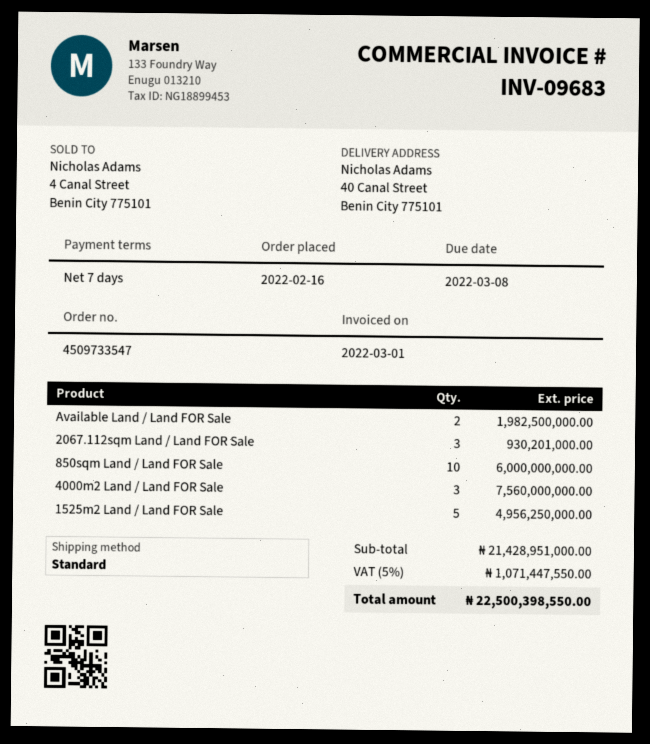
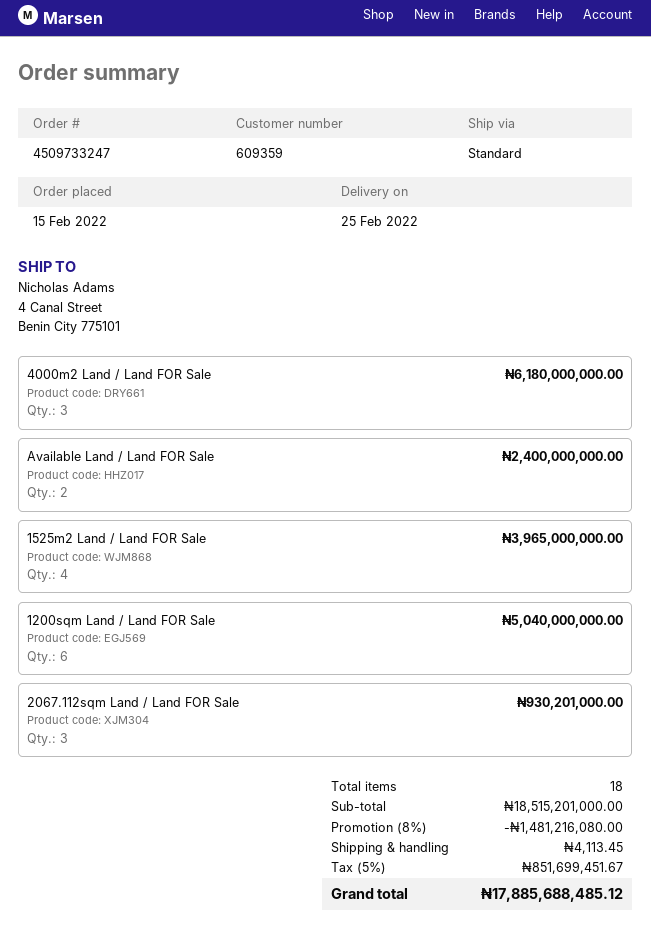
order number: 4509733547 -> 4509733247
order date: 2022-02-16 -> 2022-02-15
ship to: 40 Canal Street, Benin City 775101 -> 4 Canal Street, Benin City 775101
Available Land / Land FOR Sale: 2 for 1982500000.00 -> 2 for 2400000000.00
850sqm Land / Land FOR Sale: 10 for 6000000000.00 -> none
4000m2 Land / Land FOR Sale: 3 for 7560000000.00 -> 3 for 6180000000.00
1525m2 Land / Land FOR Sale: 5 for 4956250000.00 -> 4 for 3965000000.00
1200sqm Land / Land FOR Sale: none -> 6 for 5040000000.00
subtotal: 21428951000.00 -> 18515201000.00
discount: none -> 8% = 1481216080.00
shipping: none -> 4113.45
tax: 5% = 1071447550.00 -> 5% = 851699451.67
total: 22500398550.00 -> 17885688485.12

